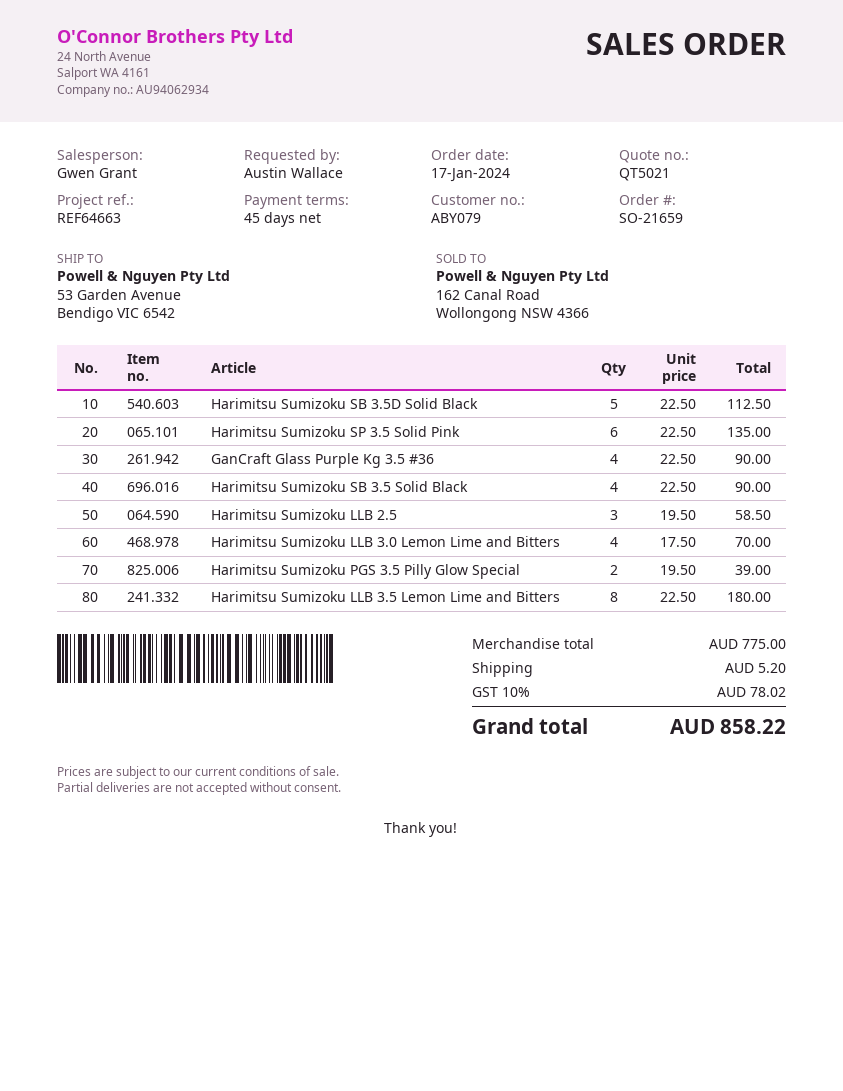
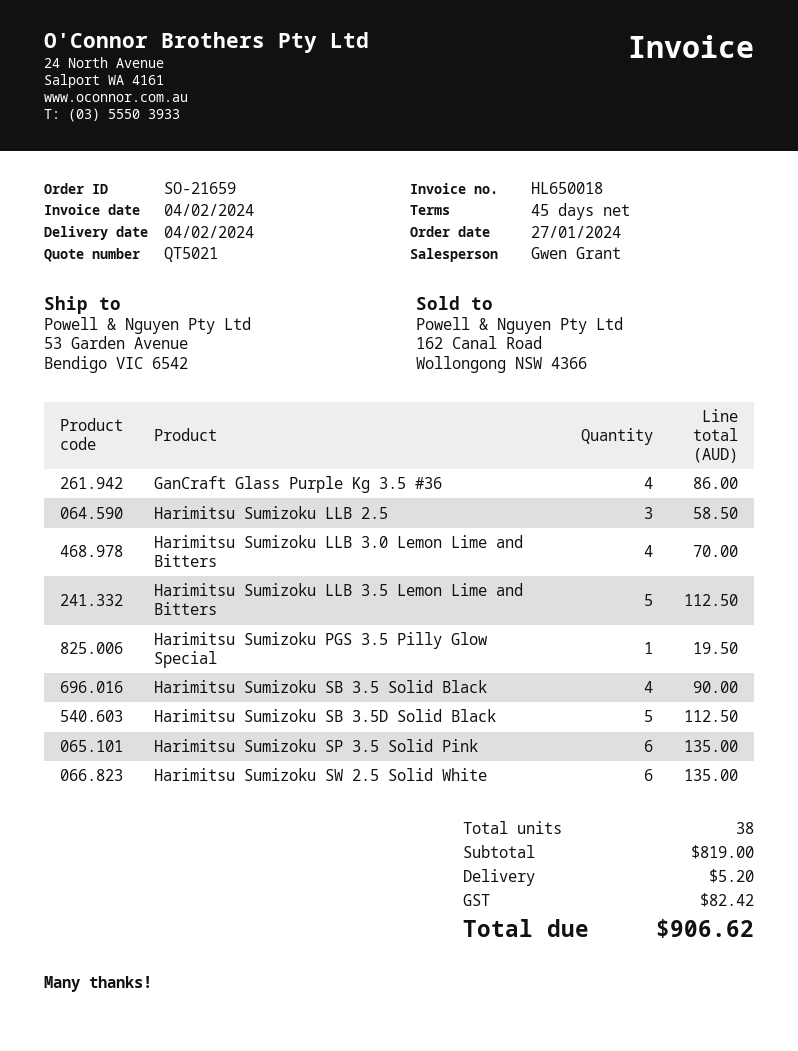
order date: 2024-01-17 -> 2024-01-27
GanCraft Glass Purple Kg 3.5 #36: 4 for 90.00 -> 4 for 86.00
Harimitsu Sumizoku PGS 3.5 Pilly Glow Special: 2 for 39.00 -> 1 for 19.50
Harimitsu Sumizoku LLB 3.5 Lemon Lime and Bitters: 8 for 180.00 -> 5 for 112.50
Harimitsu Sumizoku SW 2.5 Solid White: none -> 6 for 135.00
subtotal: 775.00 -> 819.00
tax: 78.02 -> 82.42
total: 858.22 -> 906.62

